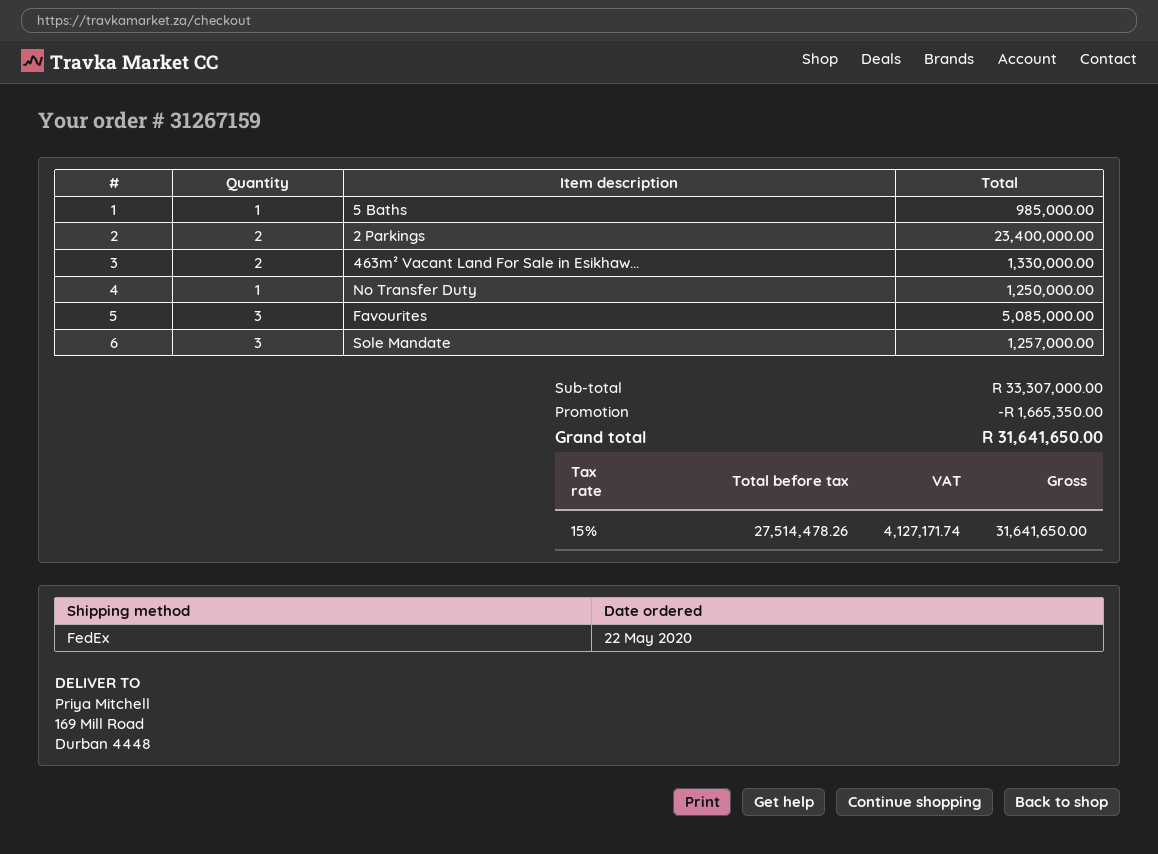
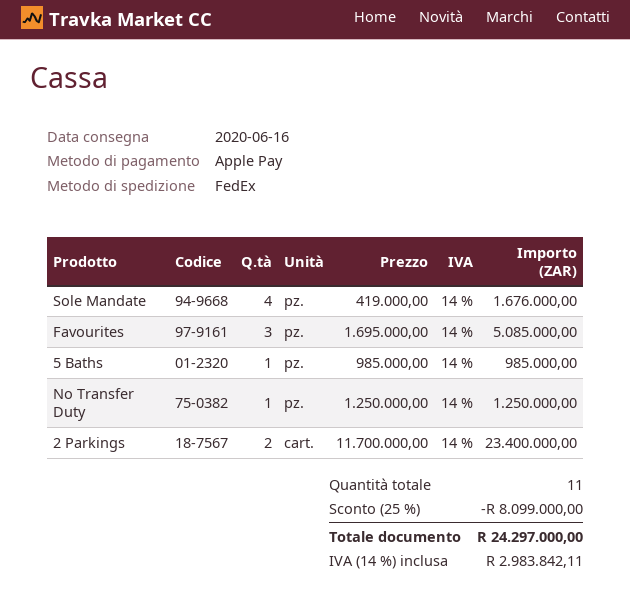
463m² Vacant Land For Sale in Esikhaw...: 2 for 1330000.00 -> none
Sole Mandate: 3 for 1257000.00 -> 4 for 1676000.00
discount: 1665350.00 -> 8099000.00
tax: 15% = 4127171.74 -> 14% = 2983842.11
total: 31641650.00 -> 24297000.00

